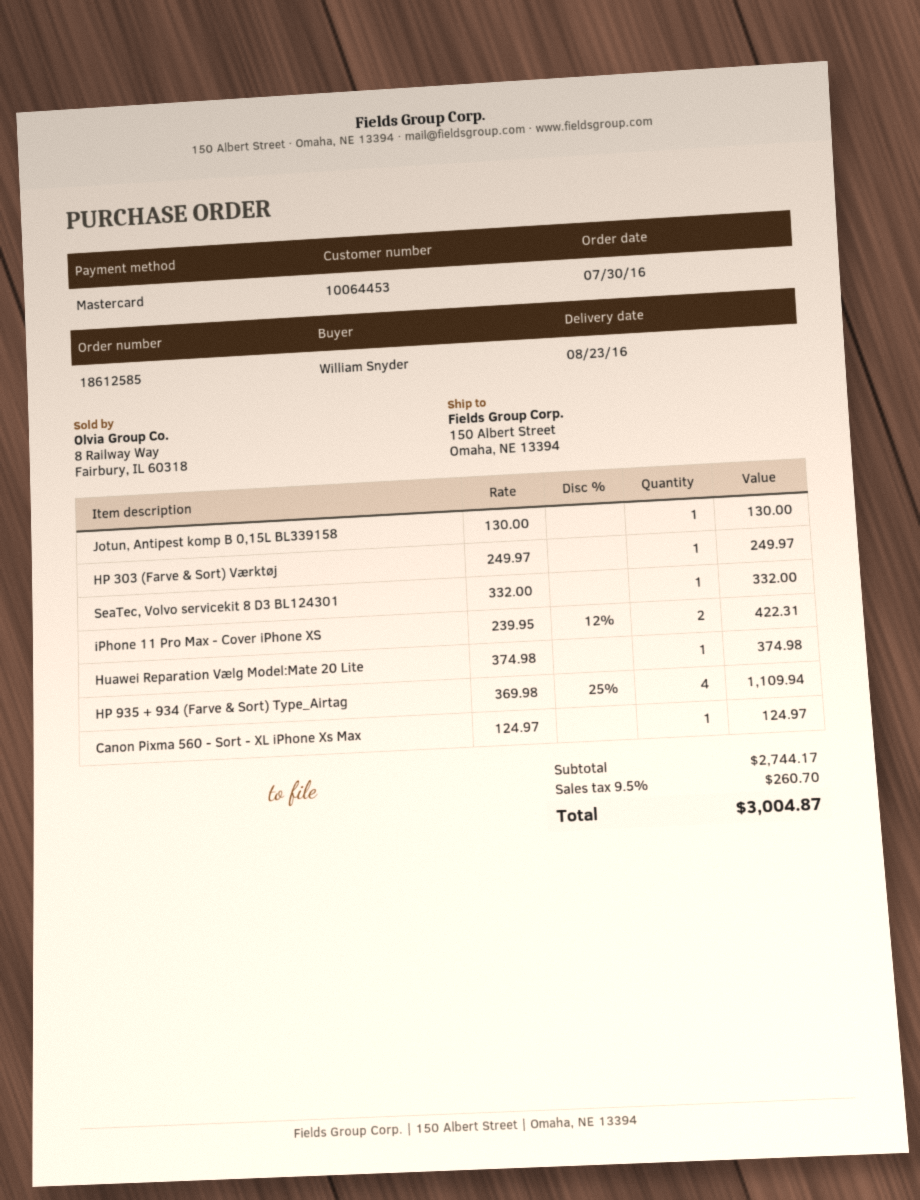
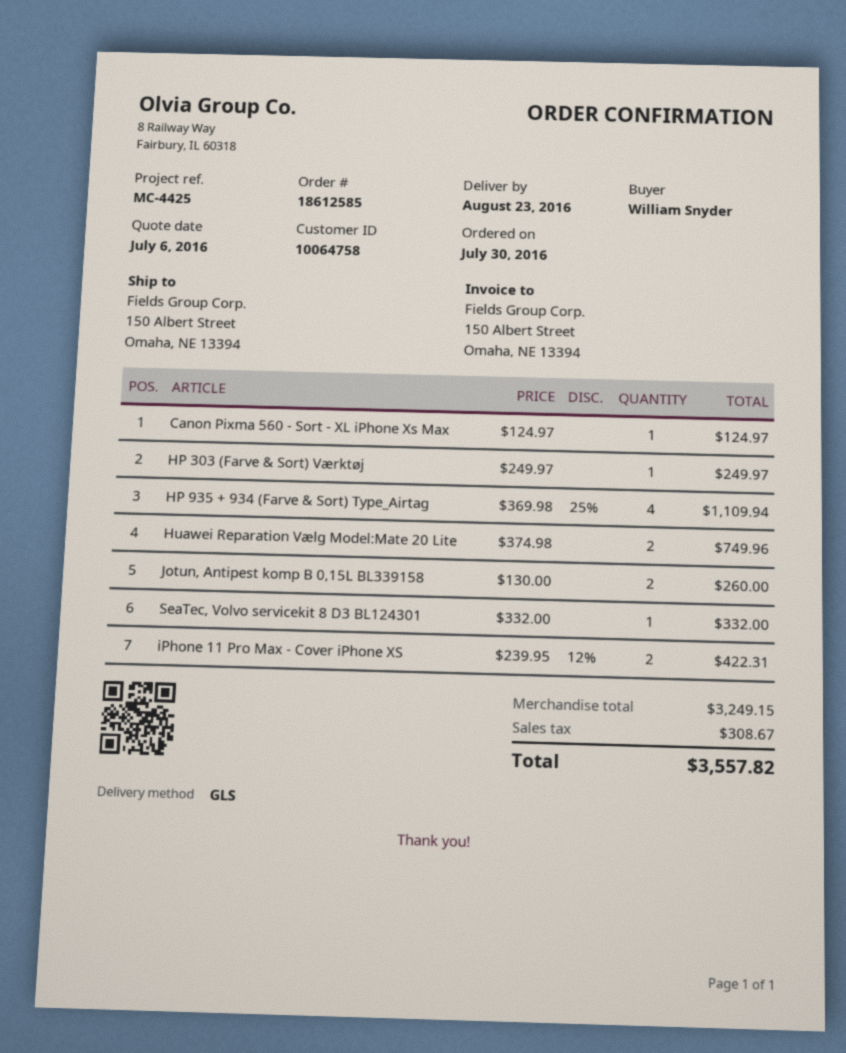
customer number: 10064453 -> 10064758
Jotun, Antipest komp B 0,15L BL339158: 1 x 130.00 = 130.00 -> 2 x 130.00 = 260.00
Huawei Reparation Vælg Model:Mate 20 Lite: 1 x 374.98 = 374.98 -> 2 x 374.98 = 749.96
subtotal: 2744.17 -> 3249.15
tax: 260.70 -> 308.67
total: 3004.87 -> 3557.82

